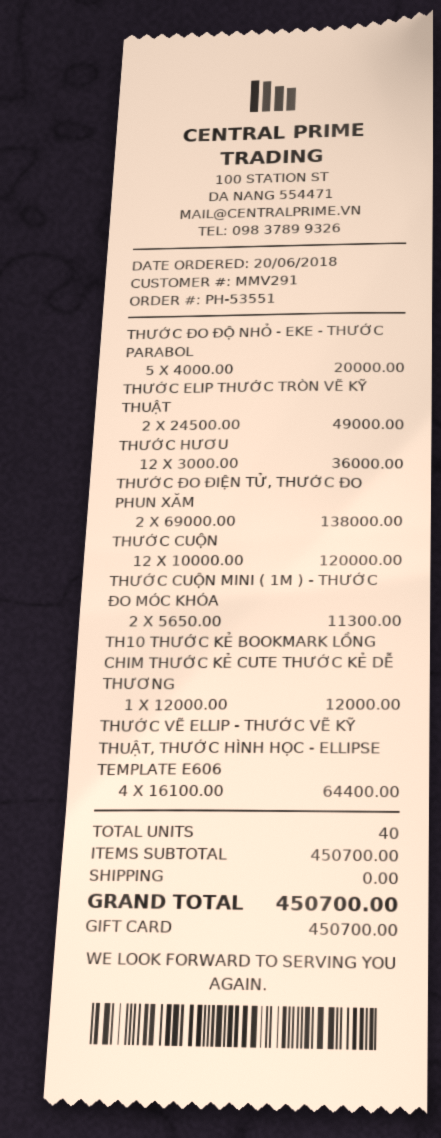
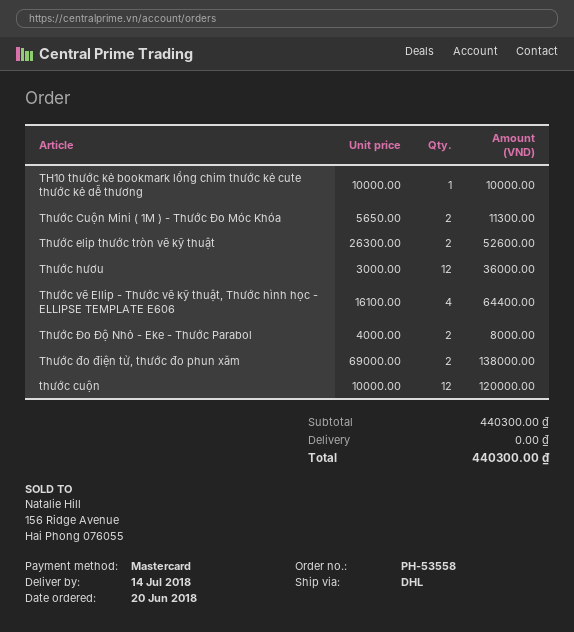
order number: PH-53551 -> PH-53558
payment method: gift card -> Mastercard
THƯỚC ĐO ĐỘ NHỎ - EKE - THƯỚC PARABOL: 5 x 4000.00 = 20000.00 -> 2 x 4000.00 = 8000.00
THƯỚC ELIP THƯỚC TRÒN VẼ KỸ THUẬT: 2 x 24500.00 = 49000.00 -> 2 x 26300.00 = 52600.00
TH10 THƯỚC KẺ BOOKMARK LỒNG CHIM THƯỚC KẺ CUTE THƯỚC KẺ DỄ THƯƠNG: 1 x 12000.00 = 12000.00 -> 1 x 10000.00 = 10000.00
subtotal: 450700.00 -> 440300.00
total: 450700.00 -> 440300.00

